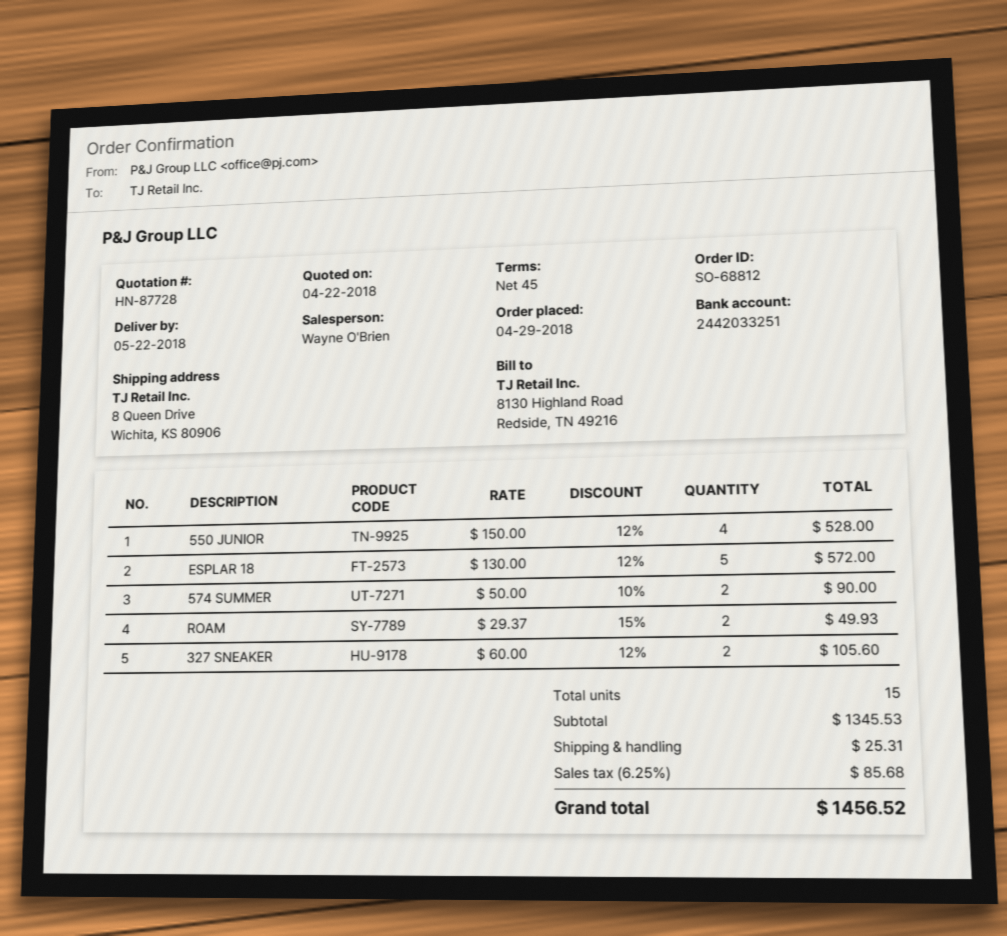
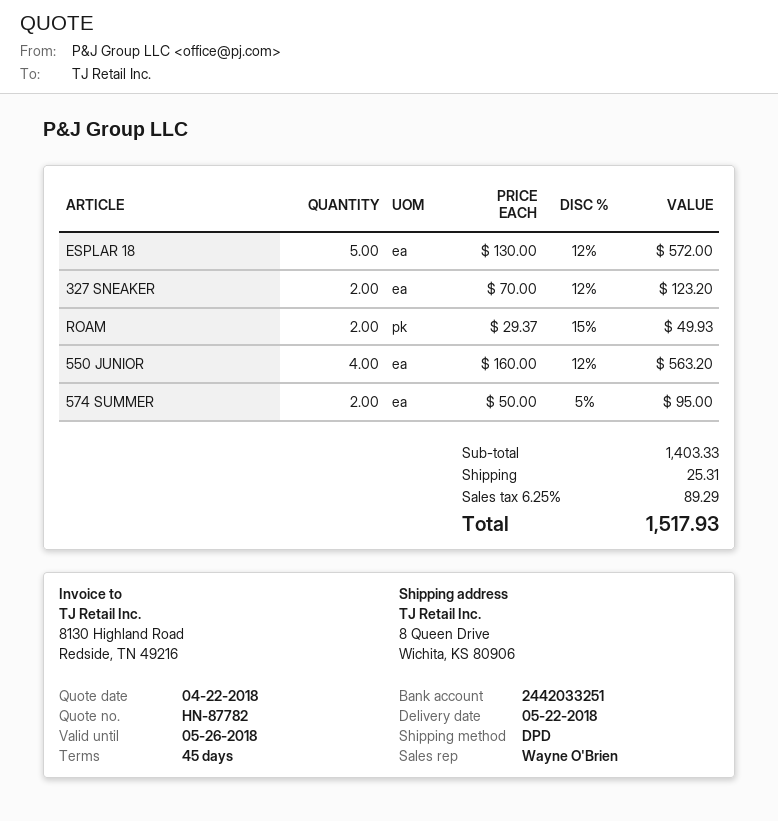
quote number: HN-87728 -> HN-87782
550 JUNIOR: 4 x 150.00 - 12% = 528.00 -> 4 x 160.00 - 12% = 563.20
574 SUMMER: 2 x 50.00 - 10% = 90.00 -> 2 x 50.00 - 5% = 95.00
327 SNEAKER: 2 x 60.00 - 12% = 105.60 -> 2 x 70.00 - 12% = 123.20
subtotal: 1345.53 -> 1403.33
tax: 6.25% = 85.68 -> 6.25% = 89.29
total: 1456.52 -> 1517.93

